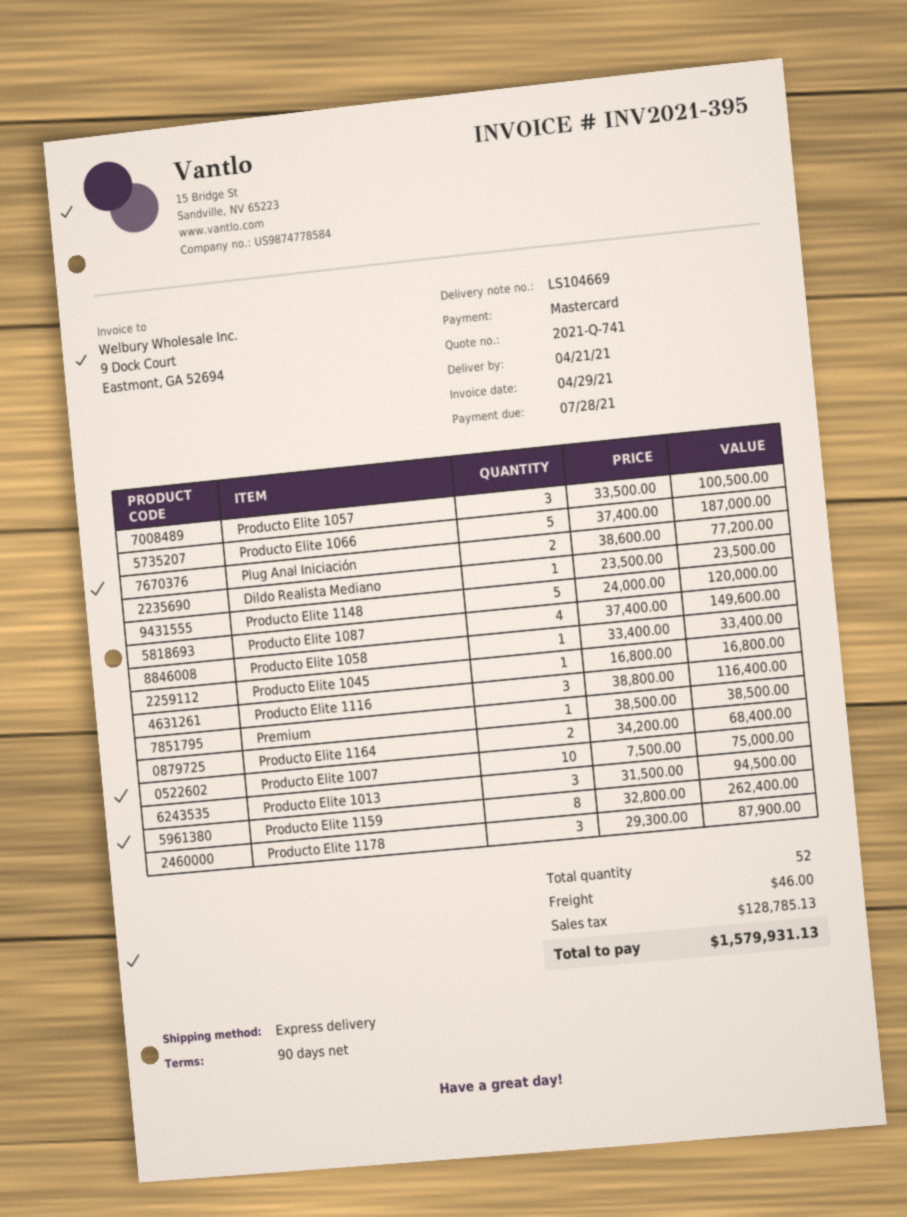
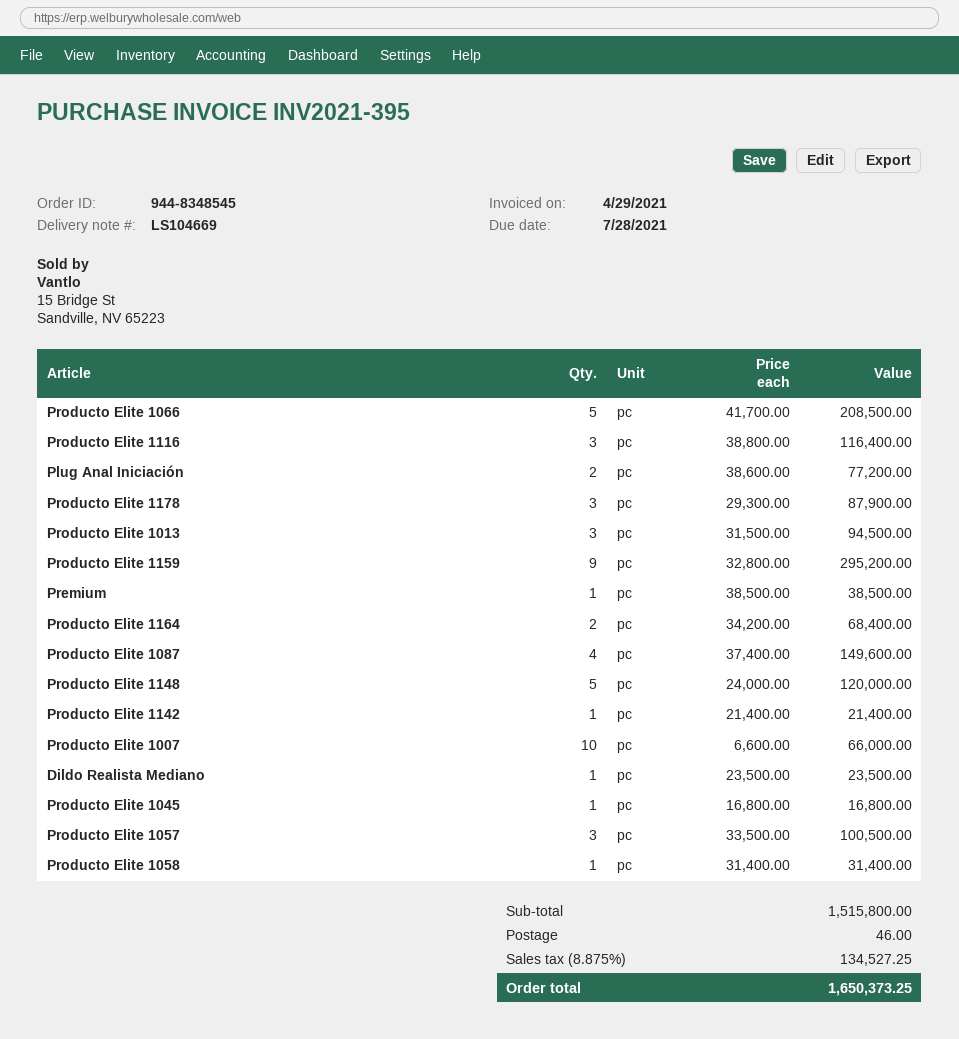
Producto Elite 1066: 5 x 37400.00 = 187000.00 -> 5 x 41700.00 = 208500.00
Producto Elite 1058: 1 x 33400.00 = 33400.00 -> 1 x 31400.00 = 31400.00
Producto Elite 1007: 10 x 7500.00 = 75000.00 -> 10 x 6600.00 = 66000.00
Producto Elite 1159: 8 x 32800.00 = 262400.00 -> 9 x 32800.00 = 295200.00
Producto Elite 1142: none -> 1 x 21400.00 = 21400.00
tax: 128785.13 -> 134527.25
total: 1579931.13 -> 1650373.25

